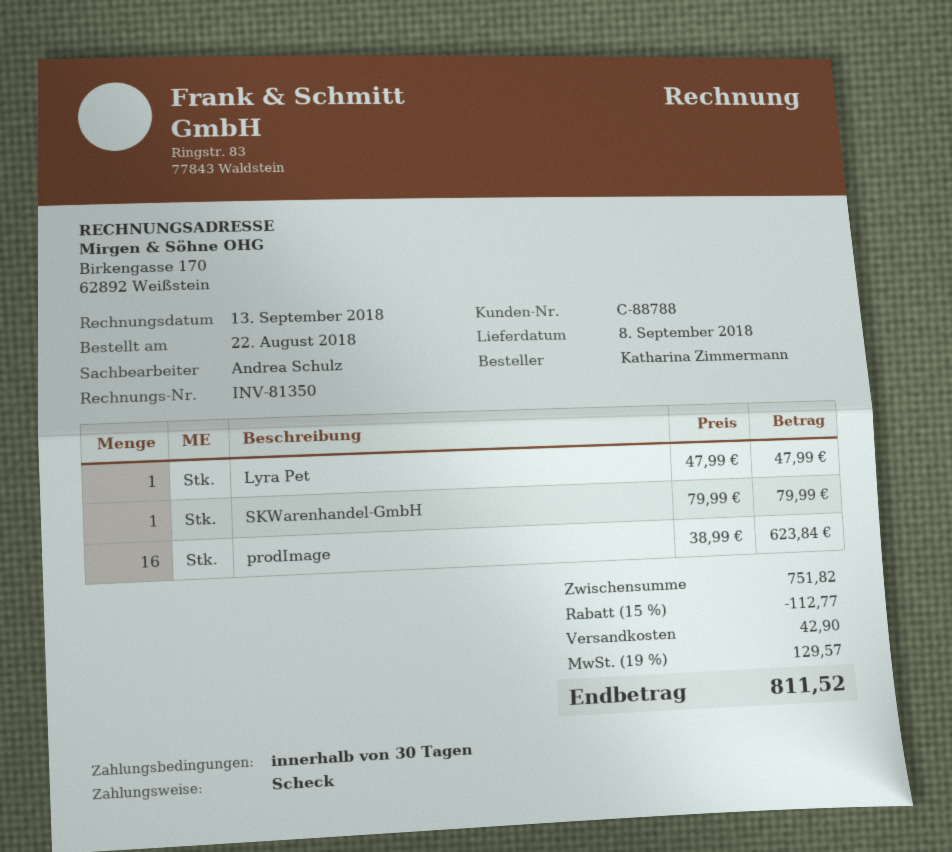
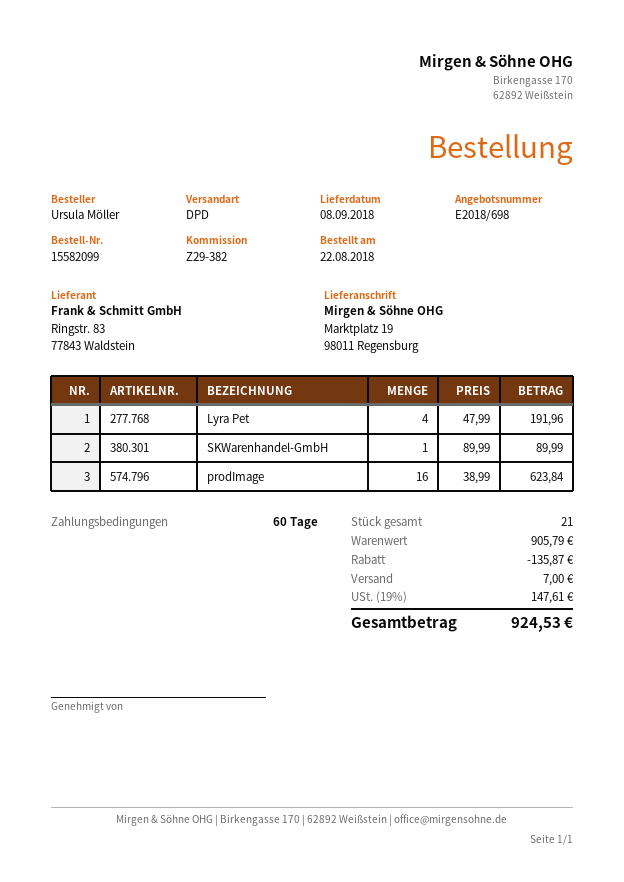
payment terms: 30 days -> 60 days
ordered by: Katharina Zimmermann -> Ursula Möller
Lyra Pet: 1 x 47.99 = 47.99 -> 4 x 47.99 = 191.96
SKWarenhandel-GmbH: 1 x 79.99 = 79.99 -> 1 x 89.99 = 89.99
subtotal: 751.82 -> 905.79
discount: 112.77 -> 135.87
shipping: 42.90 -> 7.00
tax: 19% = 129.57 -> 19% = 147.61
total: 811.52 -> 924.53

